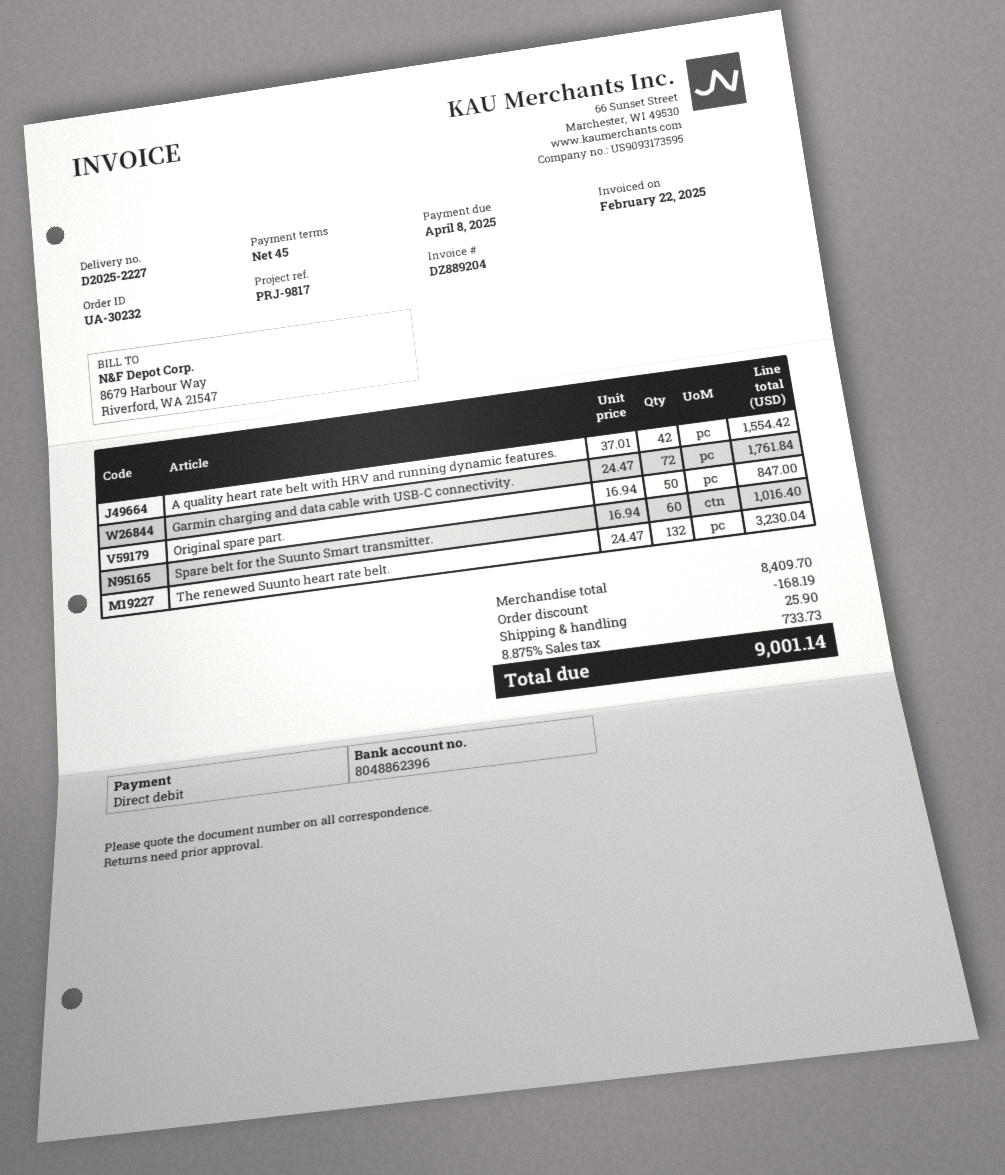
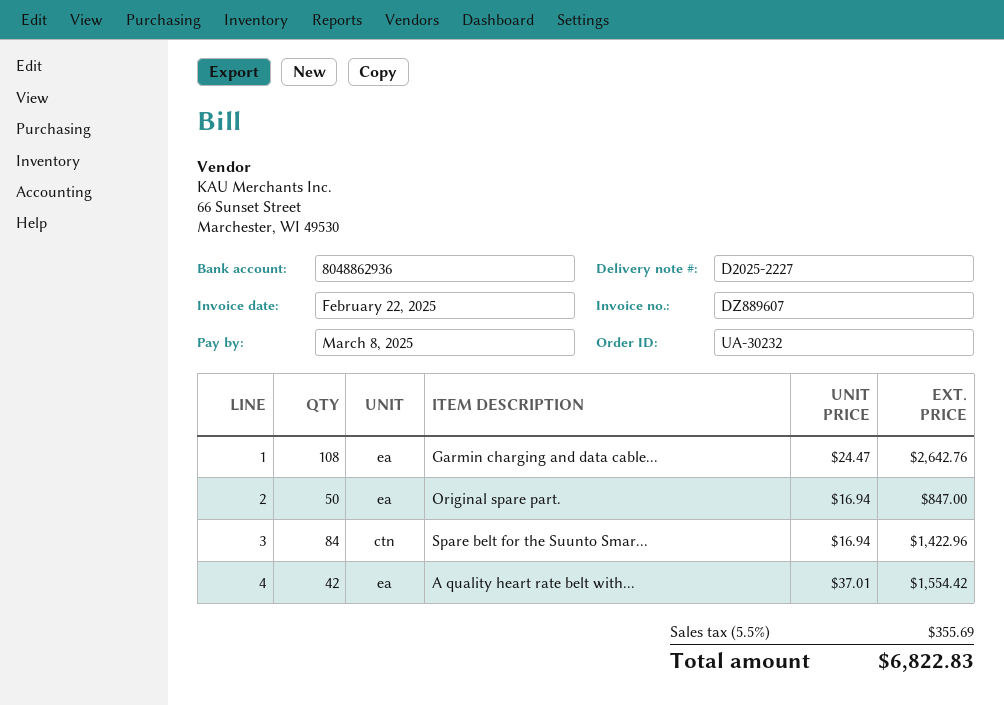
invoice number: DZ889204 -> DZ889607
due date: 2025-04-08 -> 2025-03-08
bank account: 8048862396 -> 8048862936
Garmin charging and data cable with USB-C connectivity.: 72 x 24.47 = 1761.84 -> 108 x 24.47 = 2642.76
Spare belt for the Suunto Smart transmitter.: 60 x 16.94 = 1016.40 -> 84 x 16.94 = 1422.96
The renewed Suunto heart rate belt.: 132 x 24.47 = 3230.04 -> none
discount: 168.19 -> none
shipping: 25.90 -> none
tax: 8.875% = 733.73 -> 5.5% = 355.69
total: 9001.14 -> 6822.83

